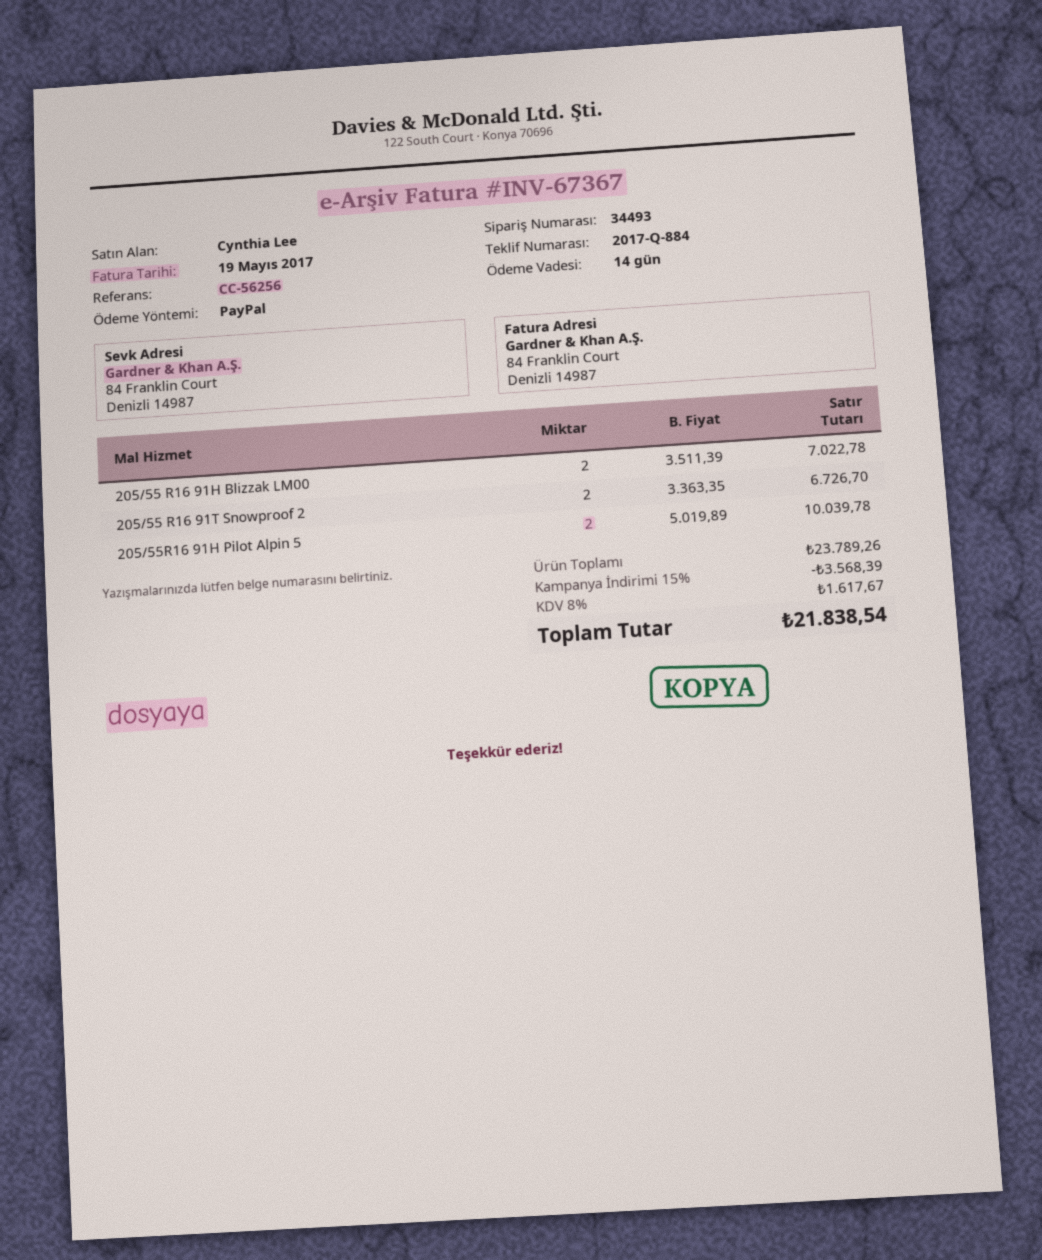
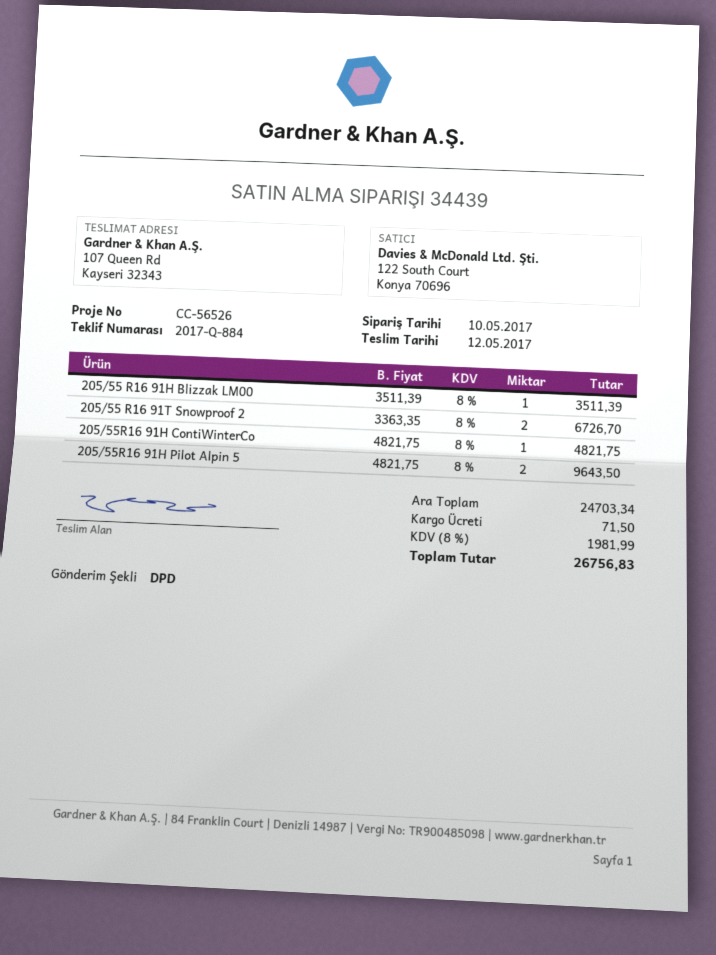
order number: 34493 -> 34439
reference: CC-56256 -> CC-56526
ship to: 84 Franklin Court, Denizli 14987 -> 107 Queen Rd, Kayseri 32343
205/55 R16 91H Blizzak LM00: 2 x 3511.39 = 7022.78 -> 1 x 3511.39 = 3511.39
205/55R16 91H Pilot Alpin 5: 2 x 5019.89 = 10039.78 -> 2 x 4821.75 = 9643.50
205/55R16 91H ContiWinterCo: none -> 1 x 4821.75 = 4821.75
subtotal: 23789.26 -> 24703.34
discount: 15% = 3568.39 -> none
shipping: none -> 71.50
tax: 8% = 1617.67 -> 8% = 1981.99
total: 21838.54 -> 26756.83

